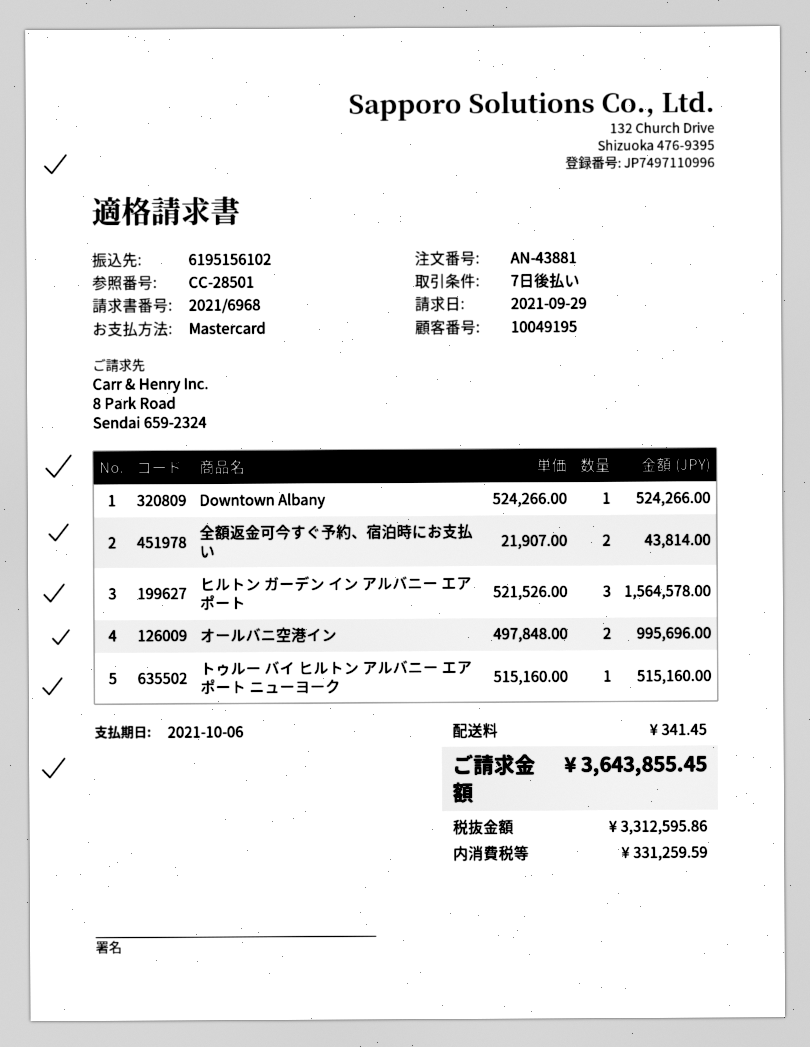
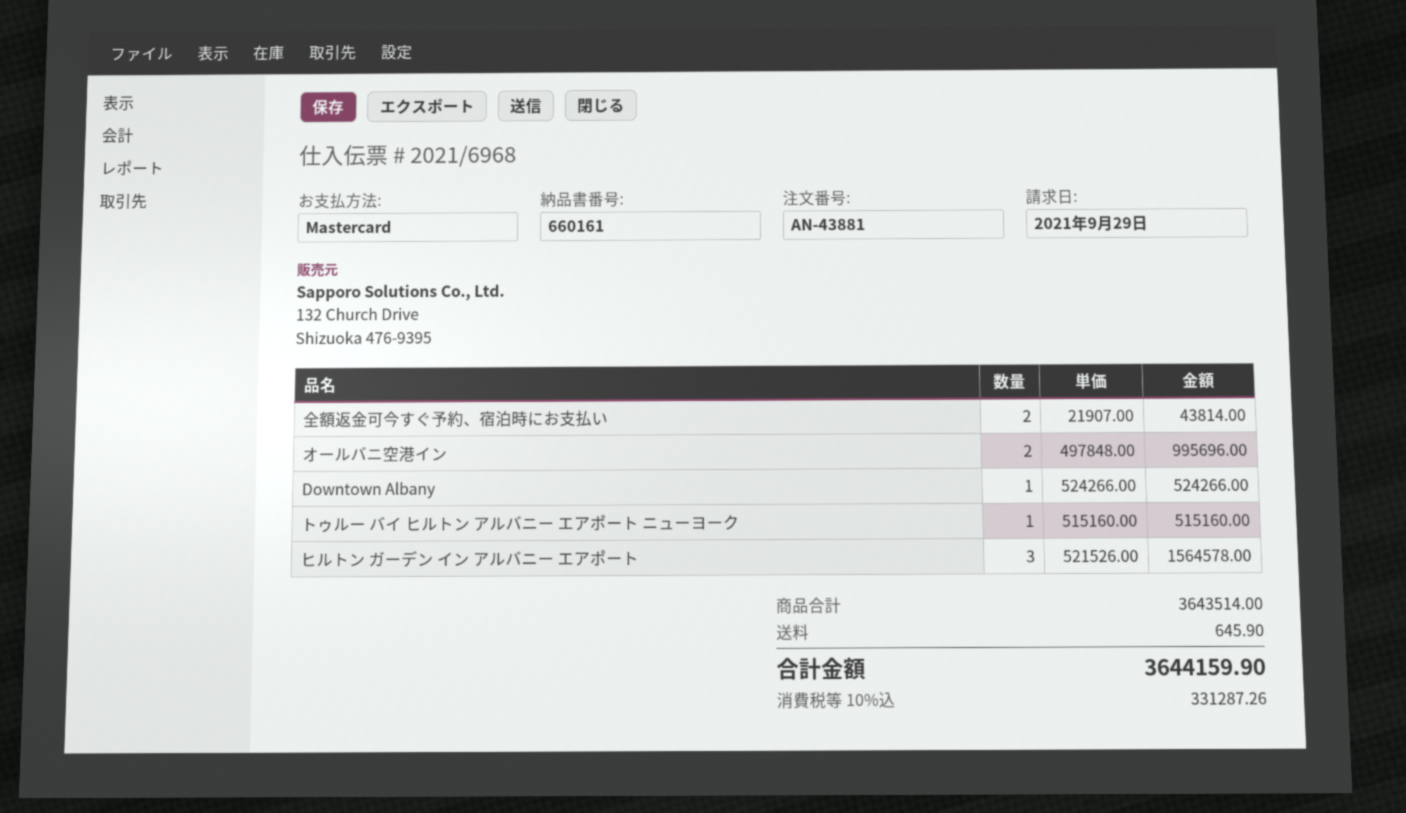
shipping: 341.45 -> 645.90
tax: 331259.59 -> 331287.26
total: 3643855.45 -> 3644159.90

